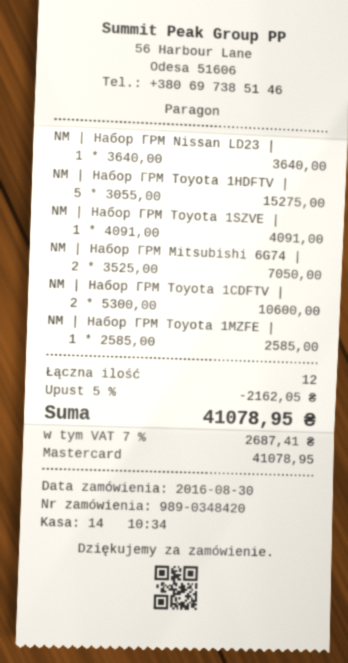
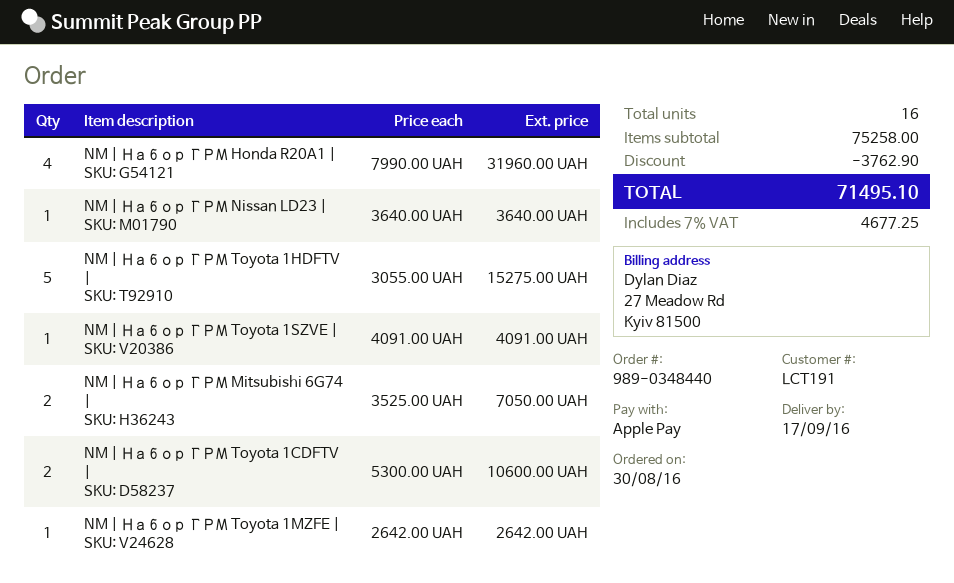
order number: 989-0348420 -> 989-0348440
payment method: Mastercard -> Apple Pay
NM | Набор ГРМ Toyota 1MZFE |: 1 x 2585.00 = 2585.00 -> 1 x 2642.00 = 2642.00
NM | Набор ГРМ Honda R20A1 |: none -> 4 x 7990.00 = 31960.00
total quantity: 12 -> 16
discount: 2162.05 -> 3762.90
tax: 7% = 2687.41 -> 7% = 4677.25
total: 41078.95 -> 71495.10

